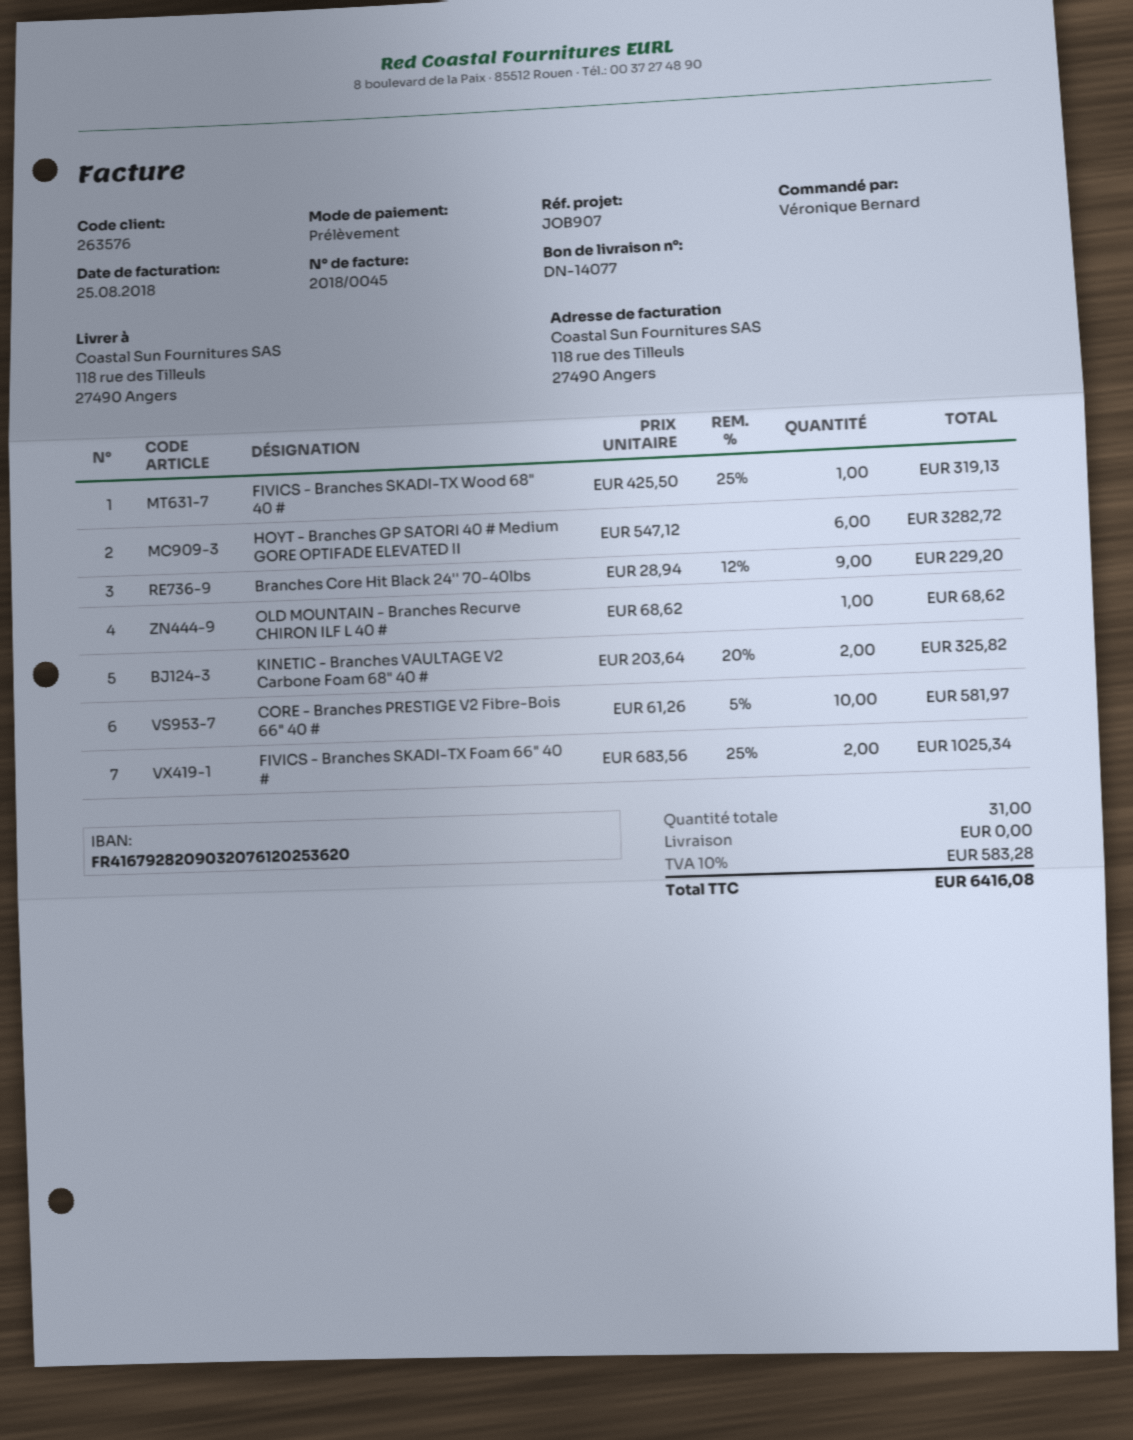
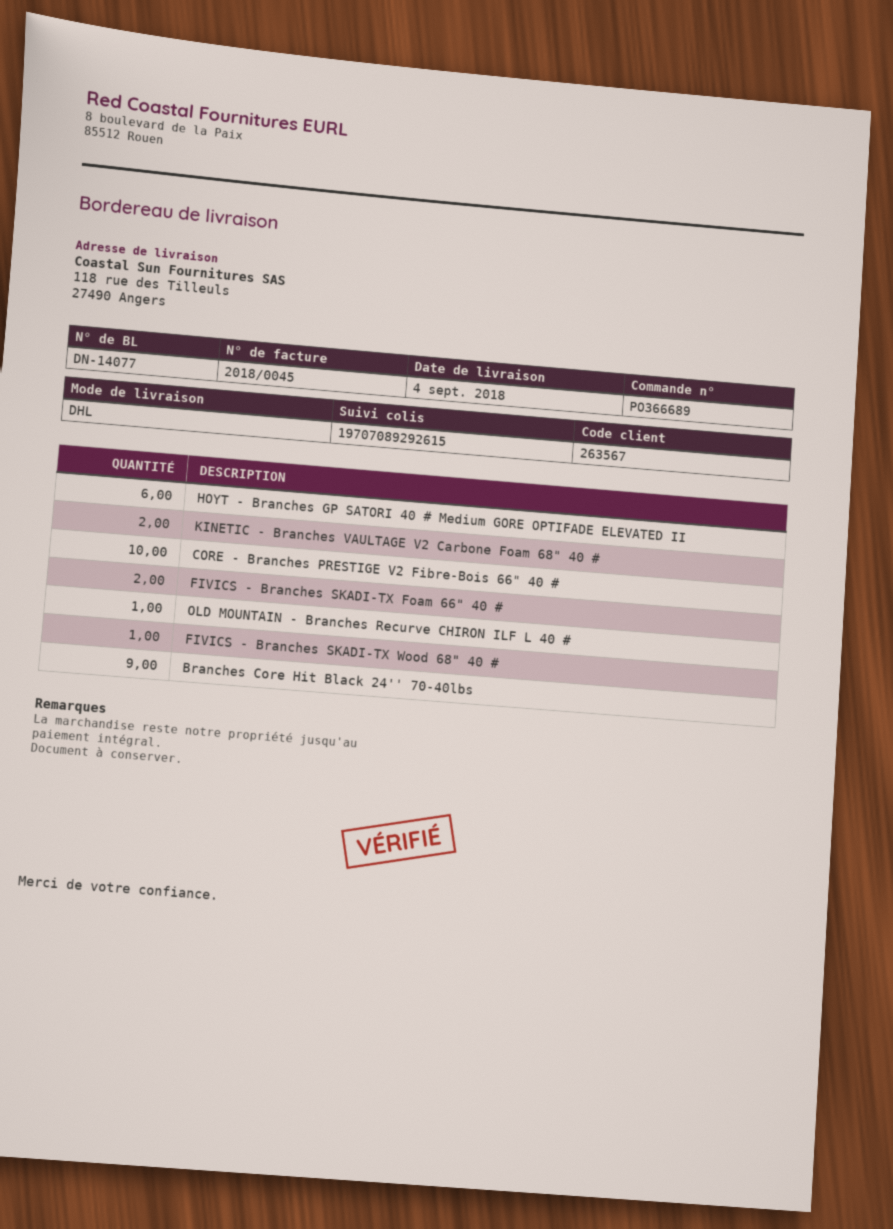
customer number: 263576 -> 263567

